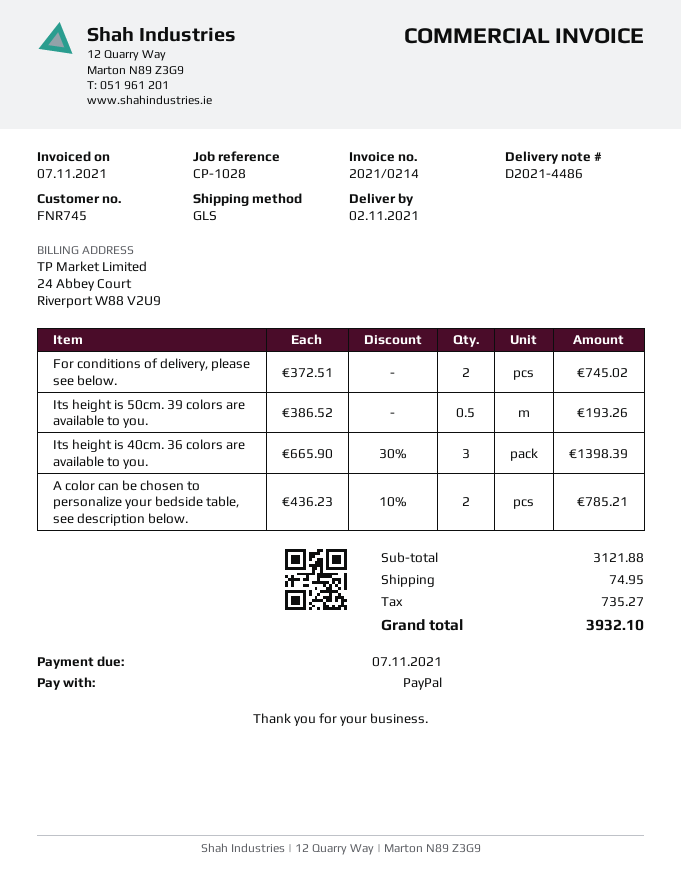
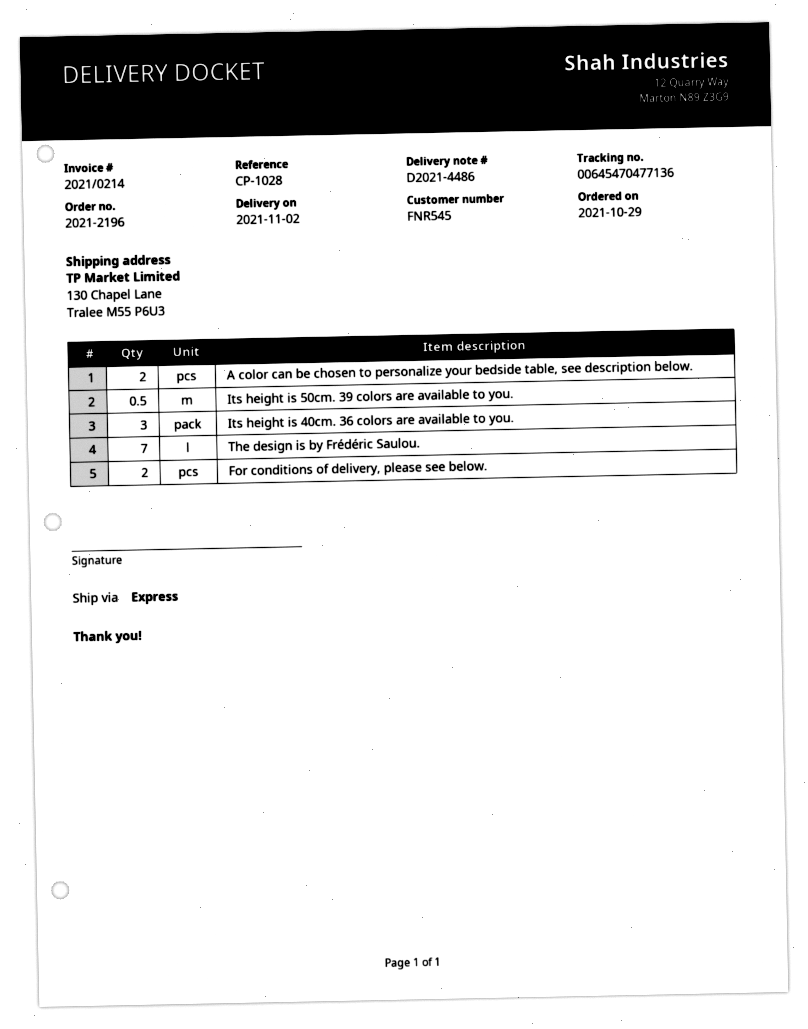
customer number: FNR745 -> FNR545
shipping method: GLS -> express
The design is by Frédéric Saulou.: none -> 7

